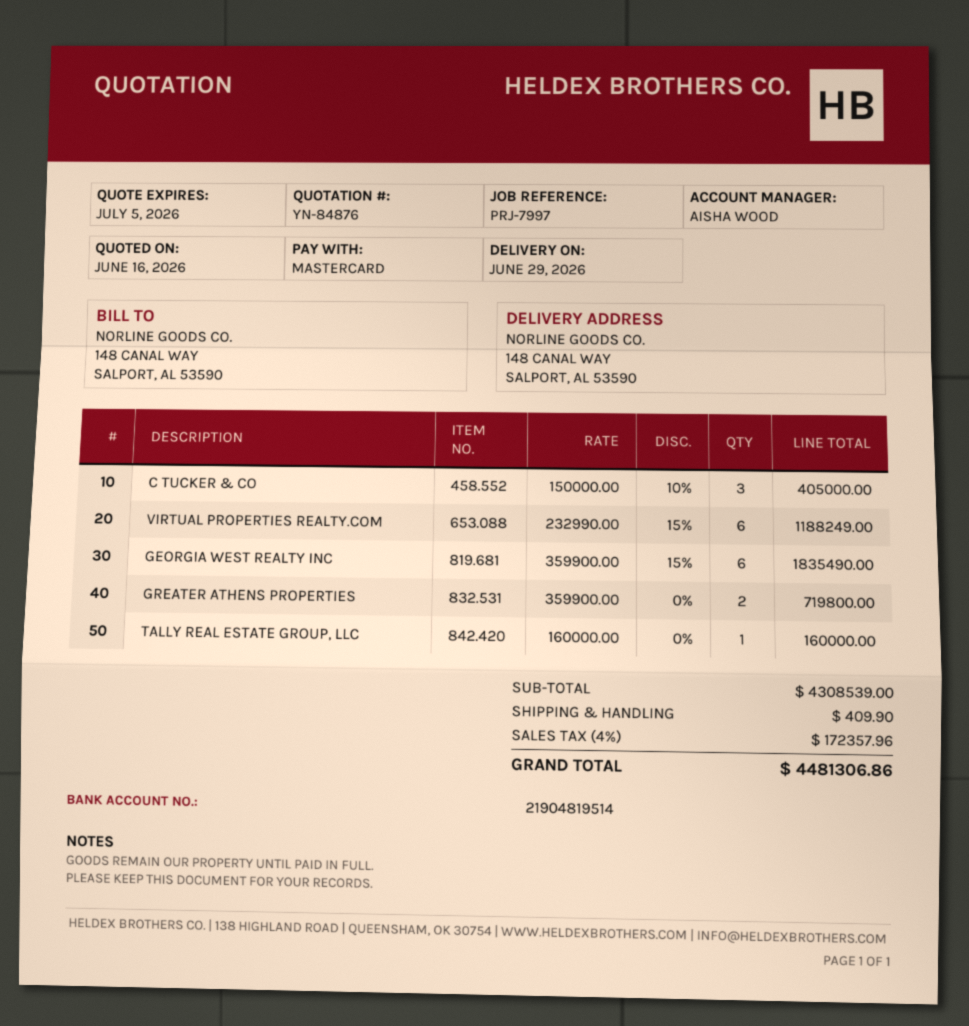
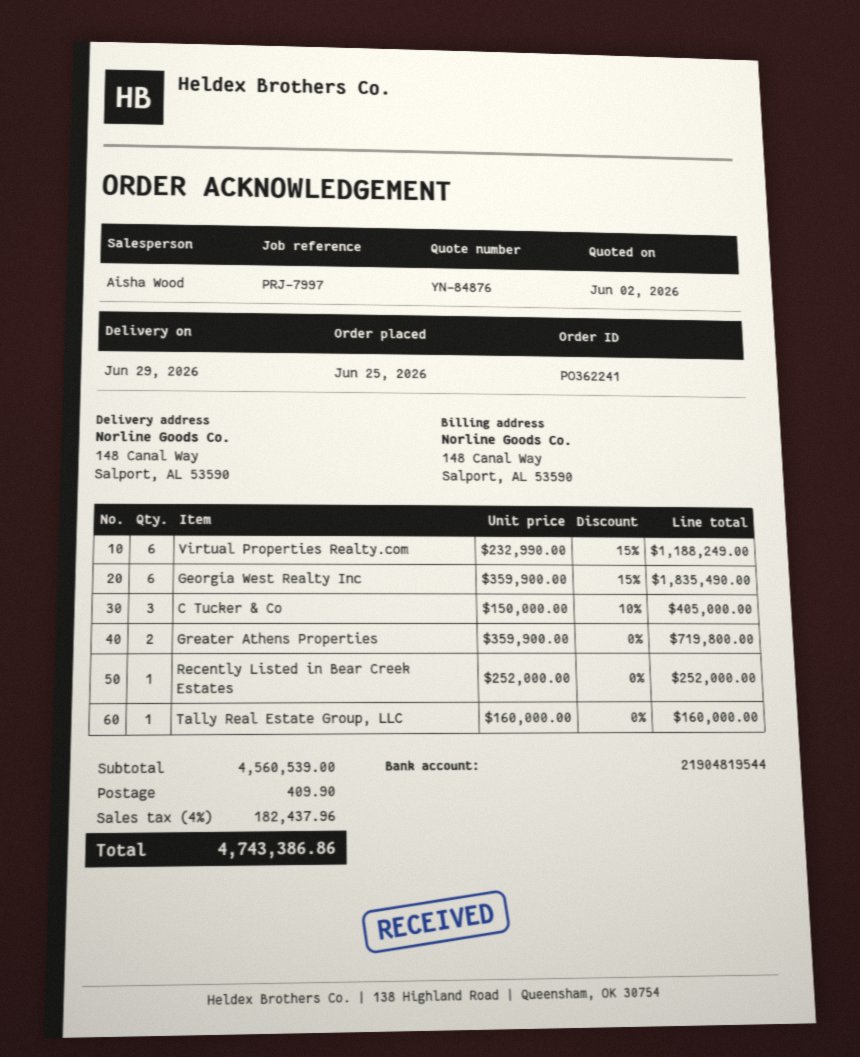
quote date: 2026-06-16 -> 2026-06-02
bank account: 21904819514 -> 21904819544
Recently Listed in Bear Creek Estates: none -> 1 x 252000.00 = 252000.00
subtotal: 4308539.00 -> 4560539.00
tax: 4% = 172357.96 -> 4% = 182437.96
total: 4481306.86 -> 4743386.86

